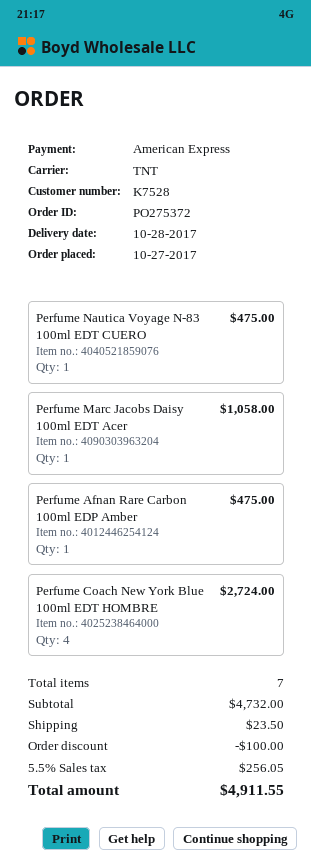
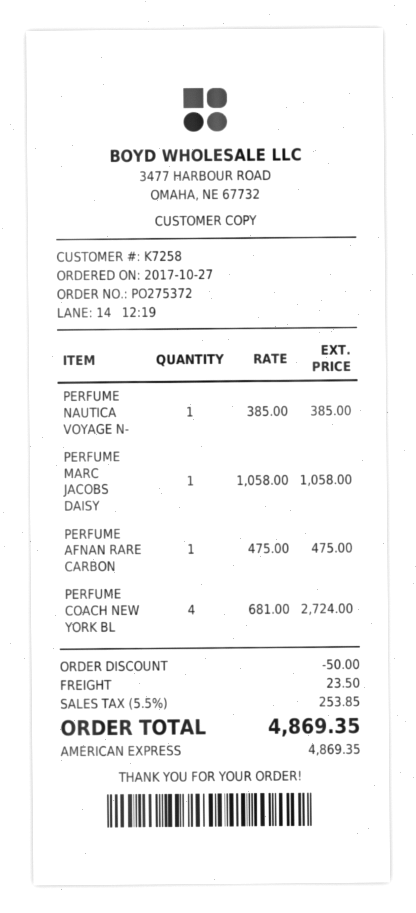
customer number: K7528 -> K7258
Perfume Nautica Voyage N-83 100ml EDT CUERO: 1 for 475.00 -> 1 for 385.00
discount: 100.00 -> 50.00
tax: 5.5% = 256.05 -> 5.5% = 253.85
total: 4911.55 -> 4869.35

